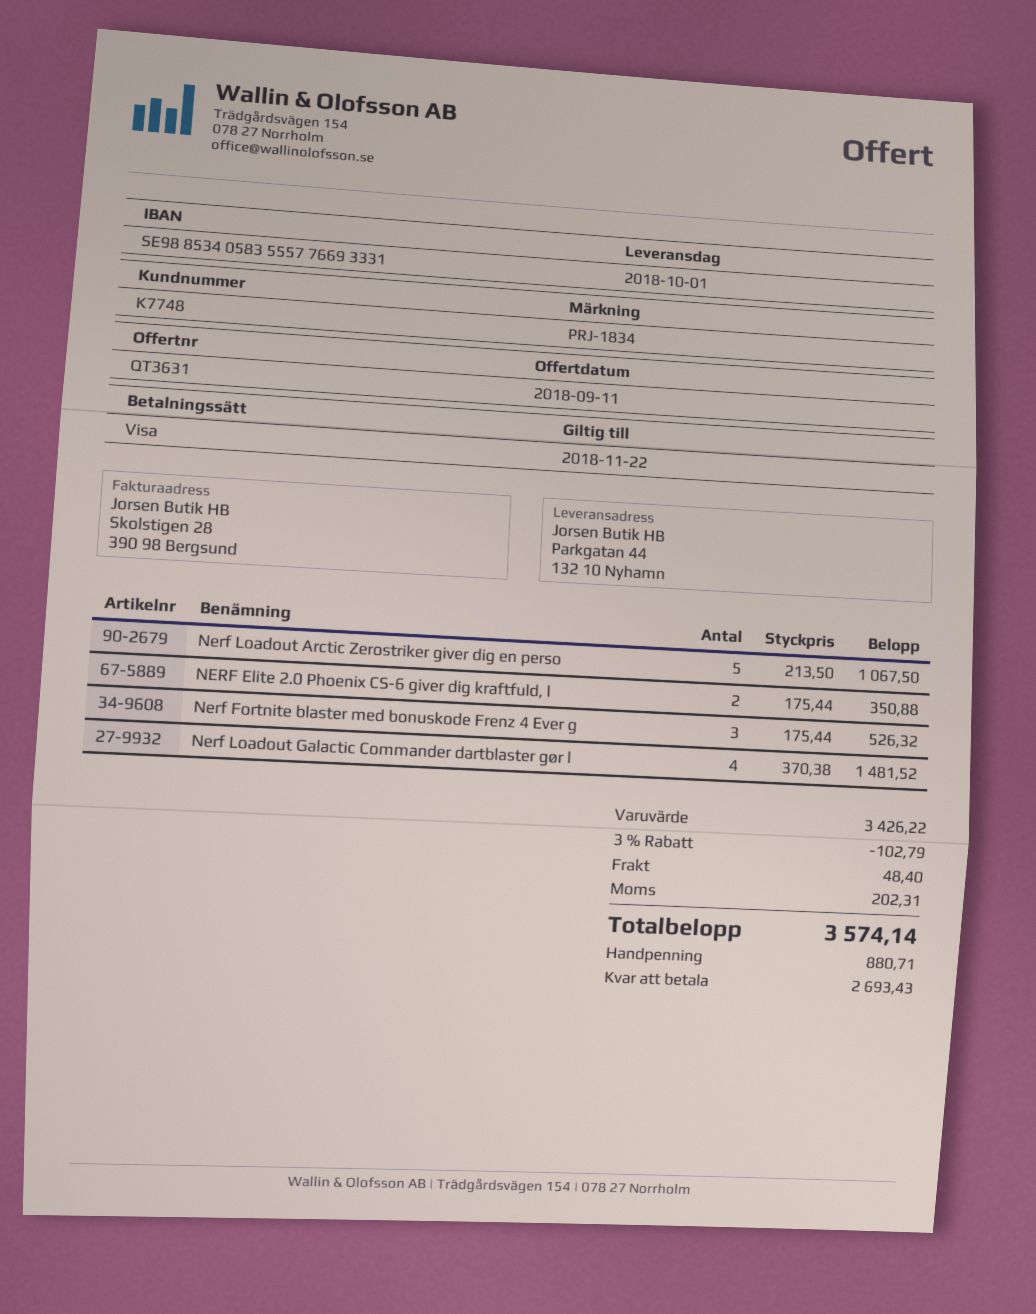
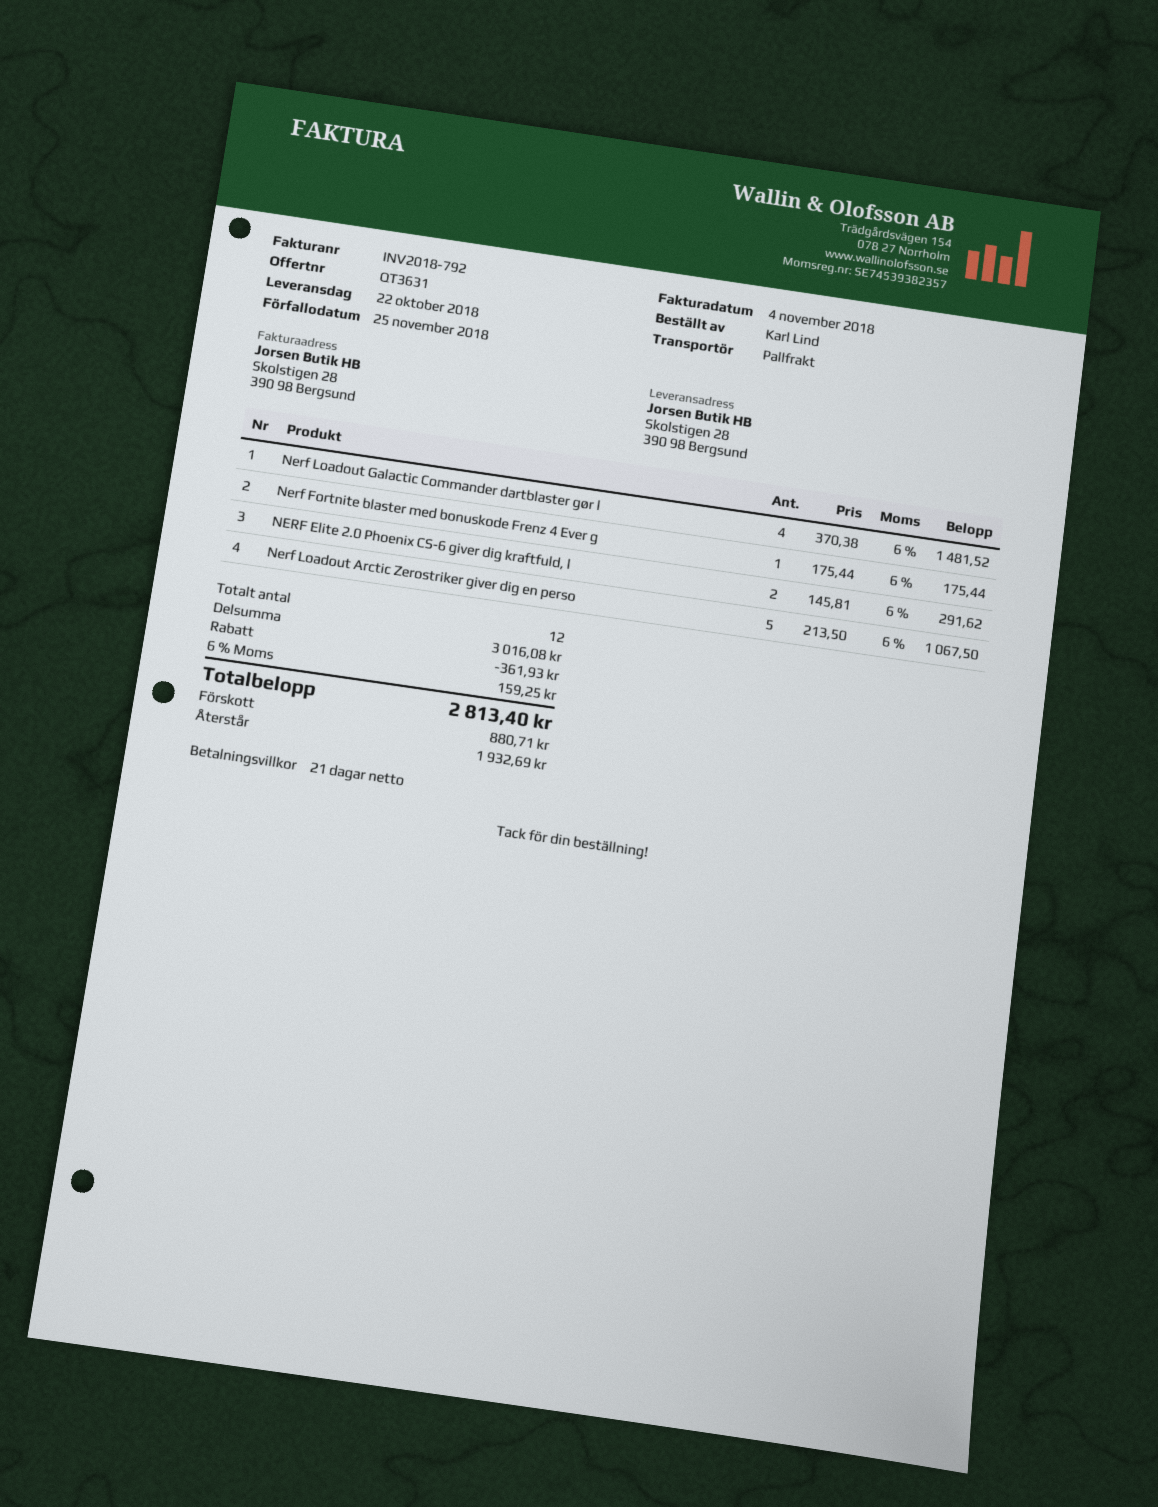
delivery date: 2018-10-01 -> 2018-10-22
ship to: Parkgatan 44, 132 10 Nyhamn -> Skolstigen 28, 390 98 Bergsund
NERF Elite 2.0 Phoenix CS-6 giver dig kraftfuld, l: 2 x 175.44 = 350.88 -> 2 x 145.81 = 291.62
Nerf Fortnite blaster med bonuskode Frenz 4 Ever g: 3 x 175.44 = 526.32 -> 1 x 175.44 = 175.44
subtotal: 3426.22 -> 3016.08
discount: 102.79 -> 361.93
shipping: 48.40 -> none
tax: 202.31 -> 159.25
total: 3574.14 -> 2813.40
balance: 2693.43 -> 1932.69

